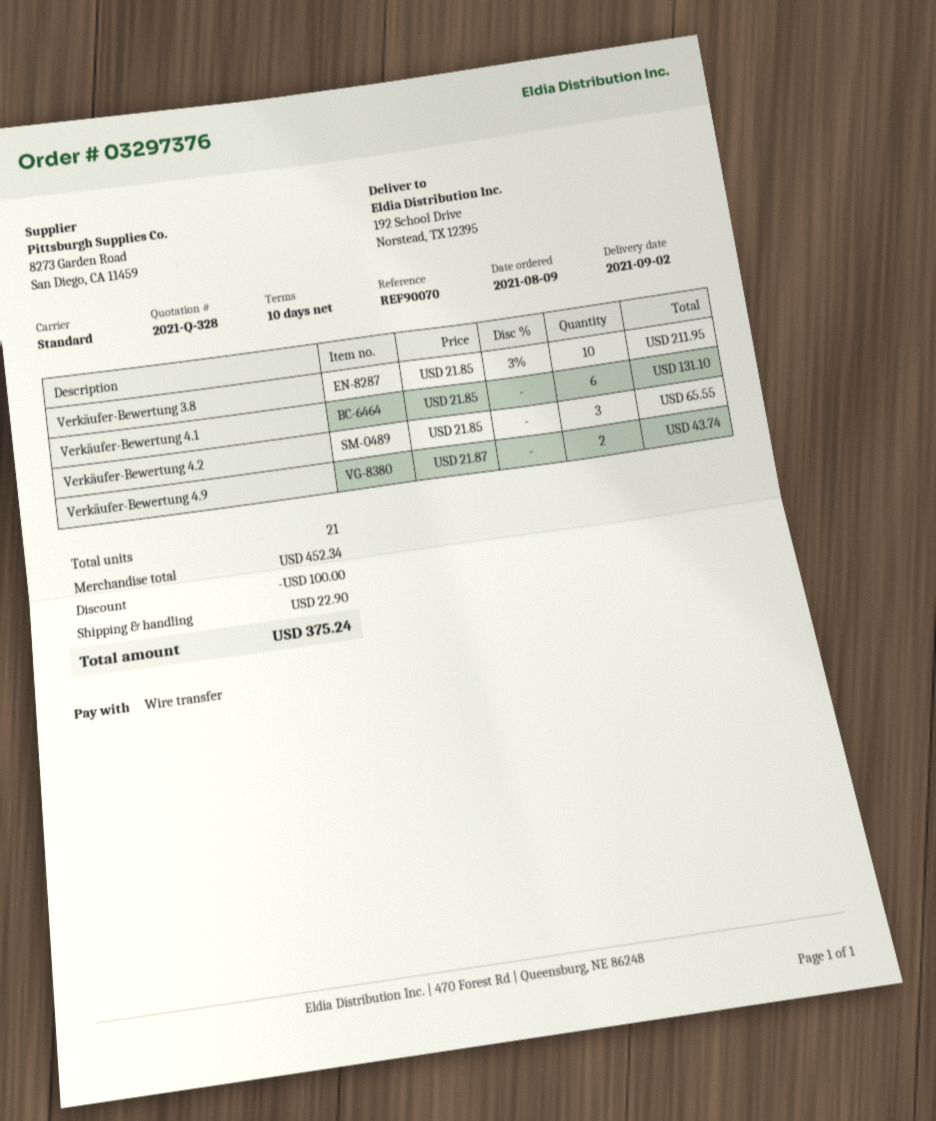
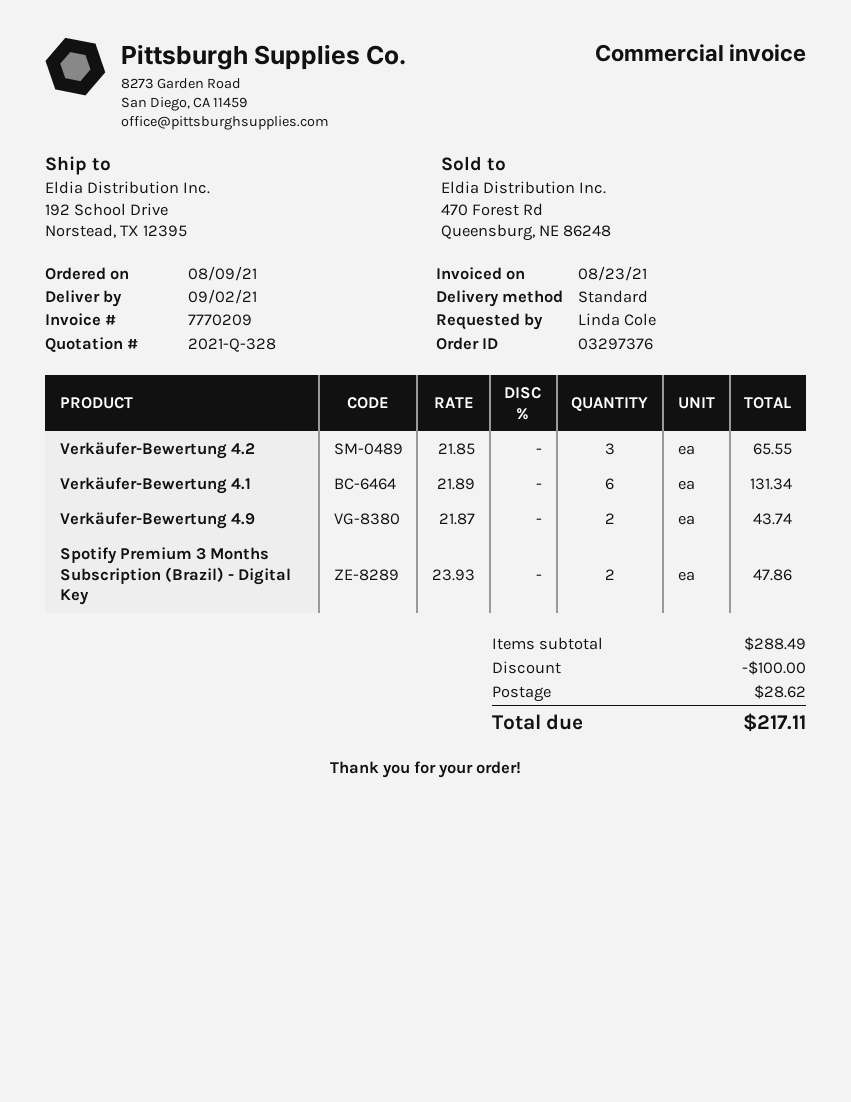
Verkäufer-Bewertung 3.8: 10 x 21.85 - 3% = 211.95 -> none
Verkäufer-Bewertung 4.1: 6 x 21.85 = 131.10 -> 6 x 21.89 = 131.34
Spotify Premium 3 Months Subscription (Brazil) - Digital Key: none -> 2 x 23.93 = 47.86
subtotal: 452.34 -> 288.49
shipping: 22.90 -> 28.62
total: 375.24 -> 217.11

